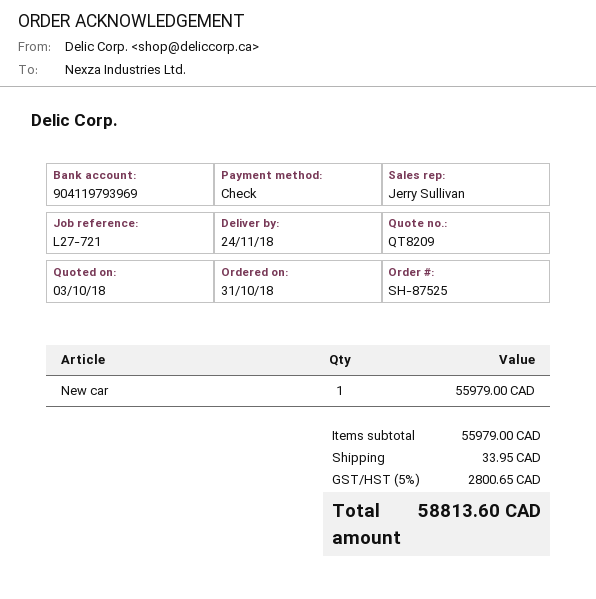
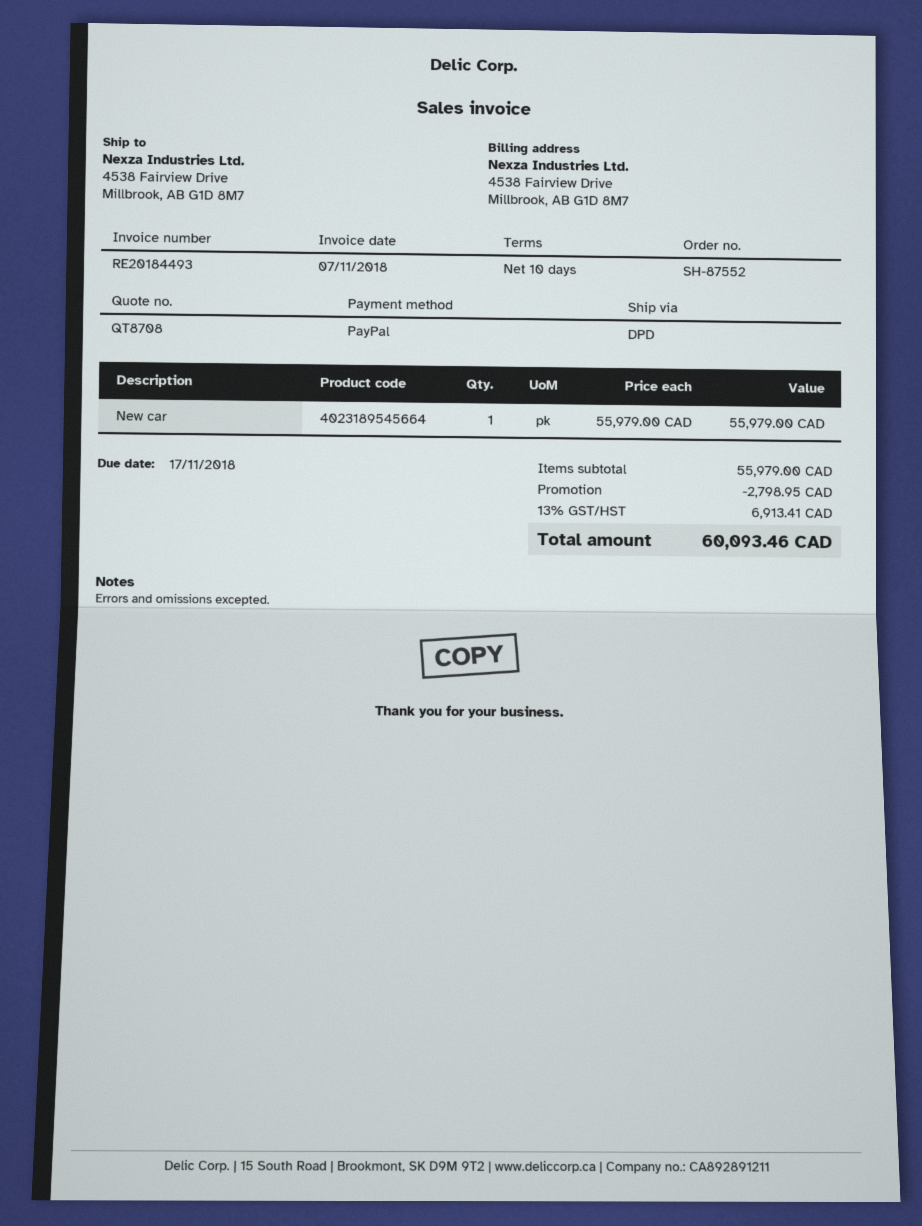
quote number: QT8209 -> QT8708
order number: SH-87525 -> SH-87552
payment method: cheque -> PayPal
discount: none -> 2798.95
shipping: 33.95 -> none
tax: 5% = 2800.65 -> 13% = 6913.41
total: 58813.60 -> 60093.46

